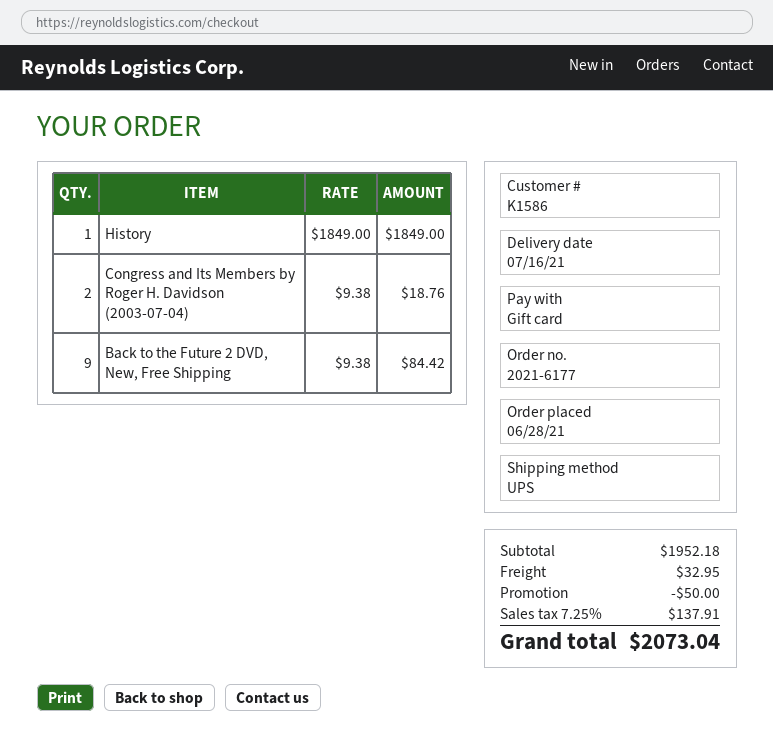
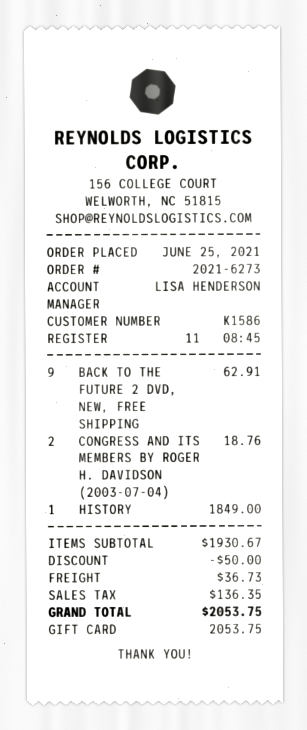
order number: 2021-6177 -> 2021-6273
order date: 2021-06-28 -> 2021-06-25
Back to the Future 2 DVD, New, Free Shipping: 9 for 84.42 -> 9 for 62.91
subtotal: 1952.18 -> 1930.67
shipping: 32.95 -> 36.73
tax: 137.91 -> 136.35
total: 2073.04 -> 2053.75

